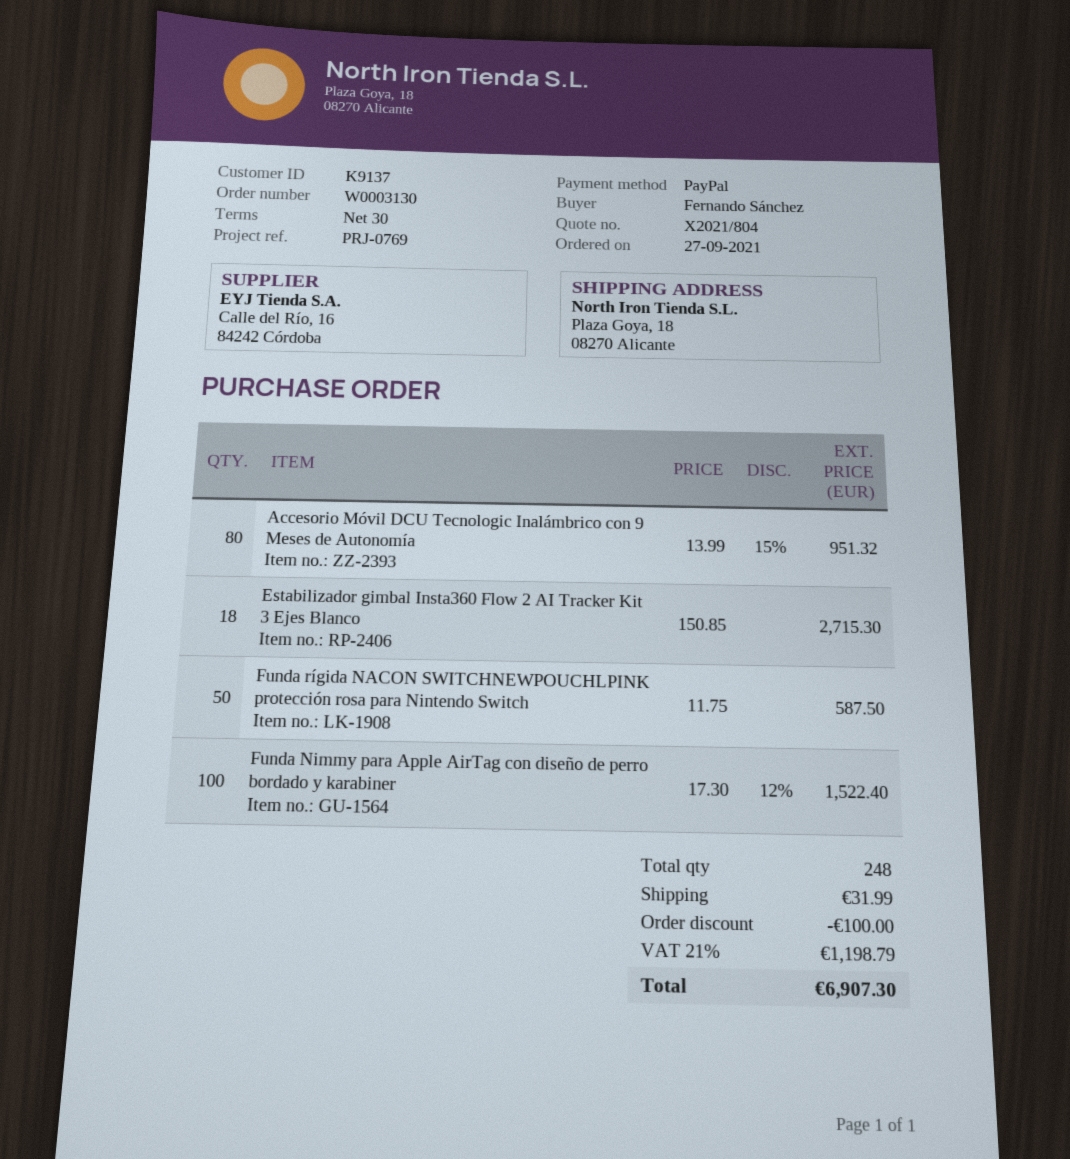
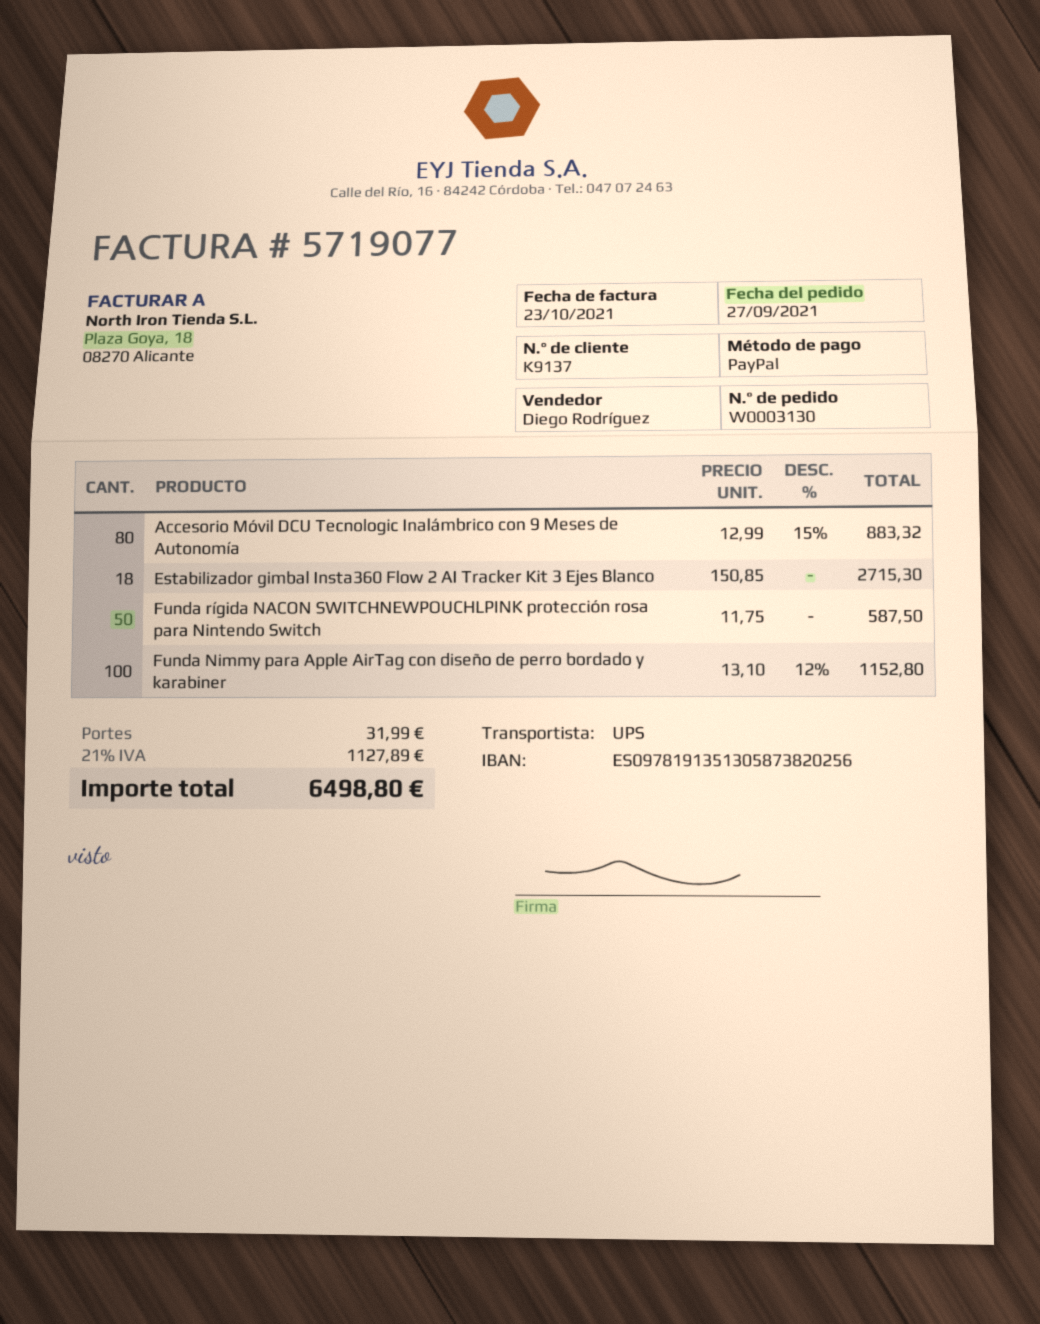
Accesorio Móvil DCU Tecnologic Inalámbrico con 9 Meses de Autonomía: 80 x 13.99 - 15% = 951.32 -> 80 x 12.99 - 15% = 883.32
Funda Nimmy para Apple AirTag con diseño de perro bordado y karabiner: 100 x 17.30 - 12% = 1522.40 -> 100 x 13.10 - 12% = 1152.80
discount: 100.00 -> none
tax: 21% = 1198.79 -> 21% = 1127.89
total: 6907.30 -> 6498.80

